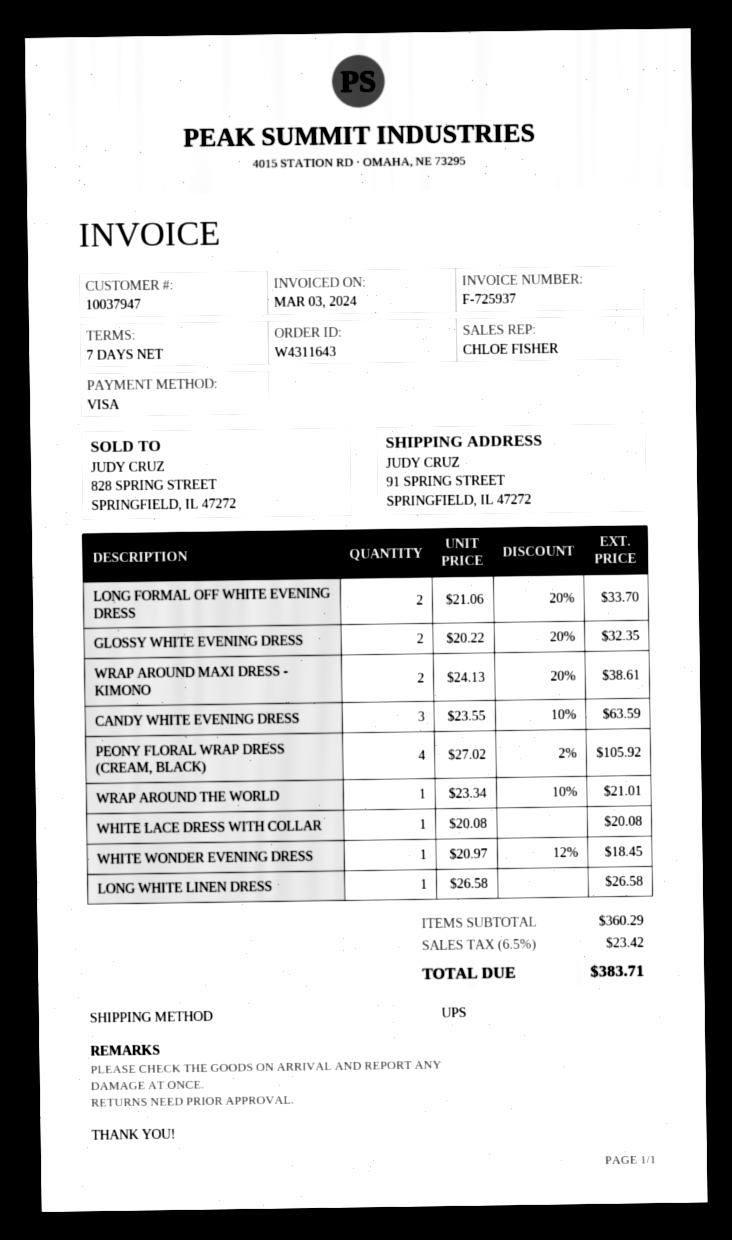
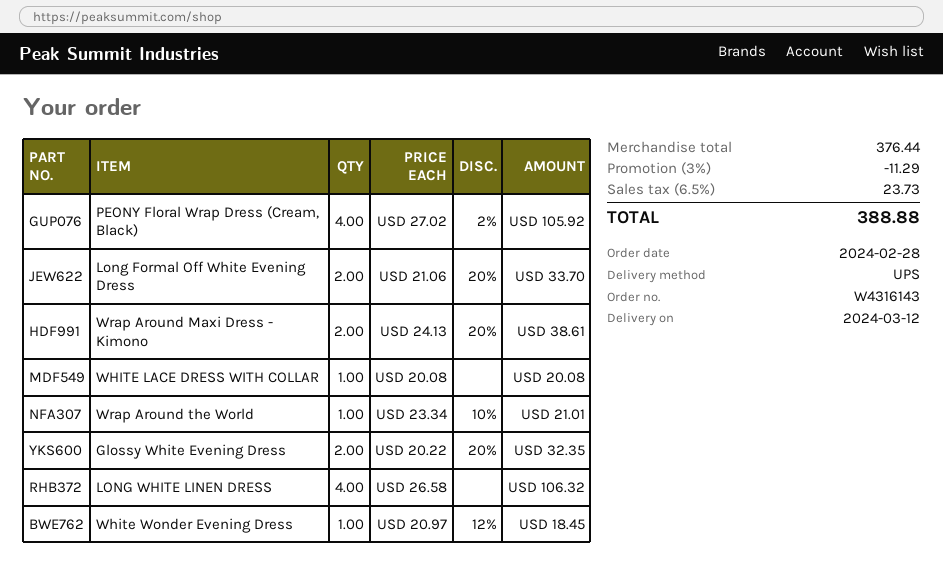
order number: W4311643 -> W4316143
CANDY WHITE EVENING DRESS: 3 x 23.55 - 10% = 63.59 -> none
LONG WHITE LINEN DRESS: 1 x 26.58 = 26.58 -> 4 x 26.58 = 106.32
subtotal: 360.29 -> 376.44
discount: none -> 3% = 11.29
tax: 6.5% = 23.42 -> 6.5% = 23.73
total: 383.71 -> 388.88

